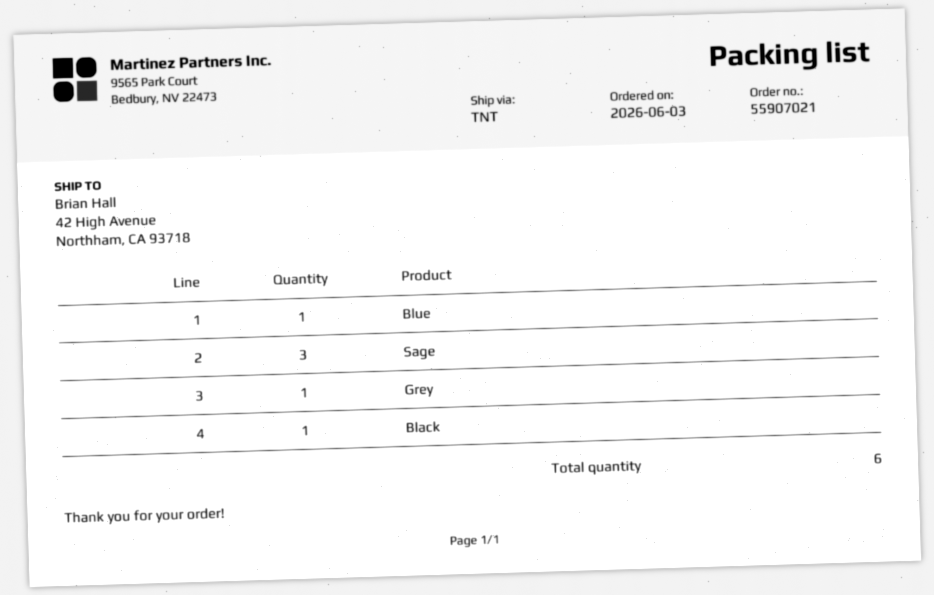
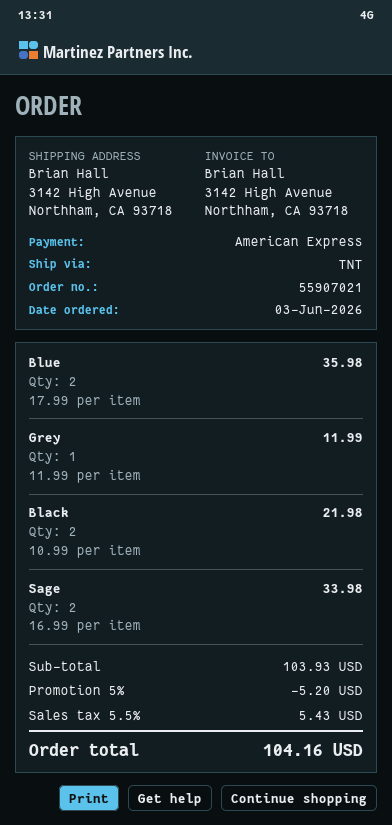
ship to: 42 High Avenue, Northham, CA 93718 -> 3142 High Avenue, Northham, CA 93718
Blue: 1 -> 2
Sage: 3 -> 2
Black: 1 -> 2

